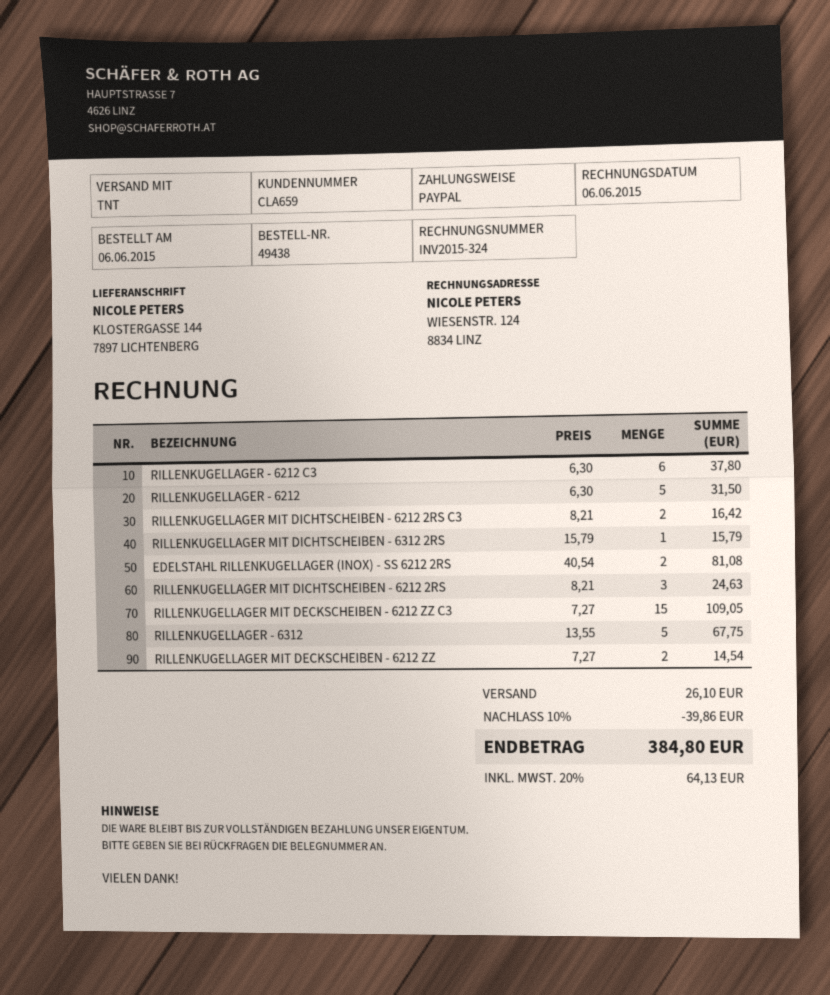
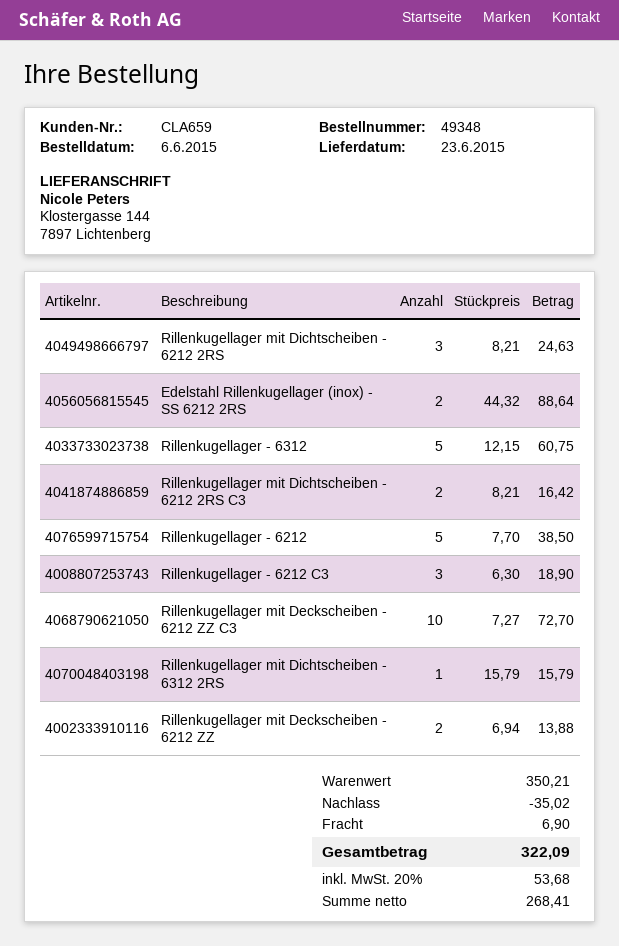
order number: 49438 -> 49348
RILLENKUGELLAGER - 6212 C3: 6 x 6.30 = 37.80 -> 3 x 6.30 = 18.90
RILLENKUGELLAGER - 6212: 5 x 6.30 = 31.50 -> 5 x 7.70 = 38.50
EDELSTAHL RILLENKUGELLAGER (INOX) - SS 6212 2RS: 2 x 40.54 = 81.08 -> 2 x 44.32 = 88.64
RILLENKUGELLAGER MIT DECKSCHEIBEN - 6212 ZZ C3: 15 x 7.27 = 109.05 -> 10 x 7.27 = 72.70
RILLENKUGELLAGER - 6312: 5 x 13.55 = 67.75 -> 5 x 12.15 = 60.75
RILLENKUGELLAGER MIT DECKSCHEIBEN - 6212 ZZ: 2 x 7.27 = 14.54 -> 2 x 6.94 = 13.88
discount: 39.86 -> 35.02
shipping: 26.10 -> 6.90
tax: 20% = 64.13 -> 20% = 53.68
total: 384.80 -> 322.09

